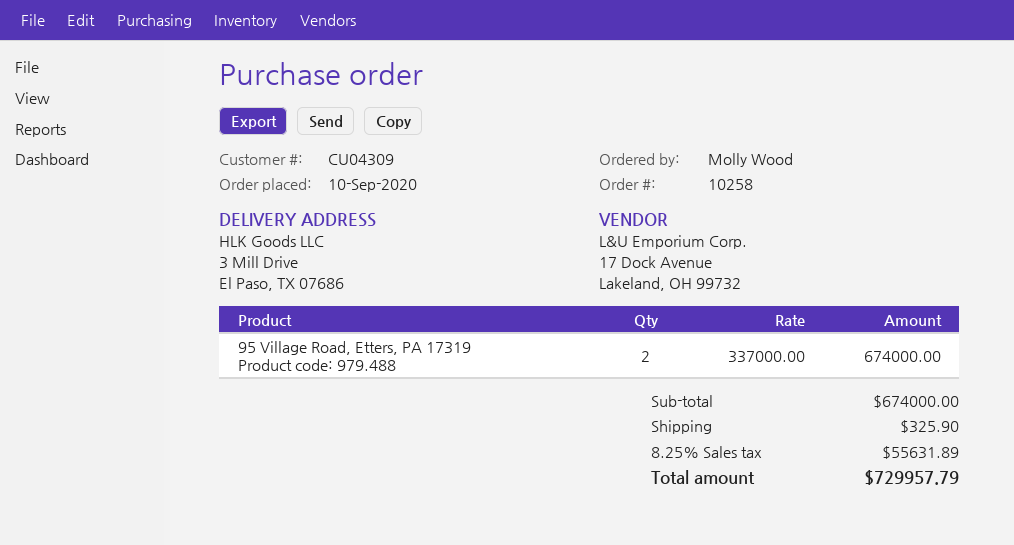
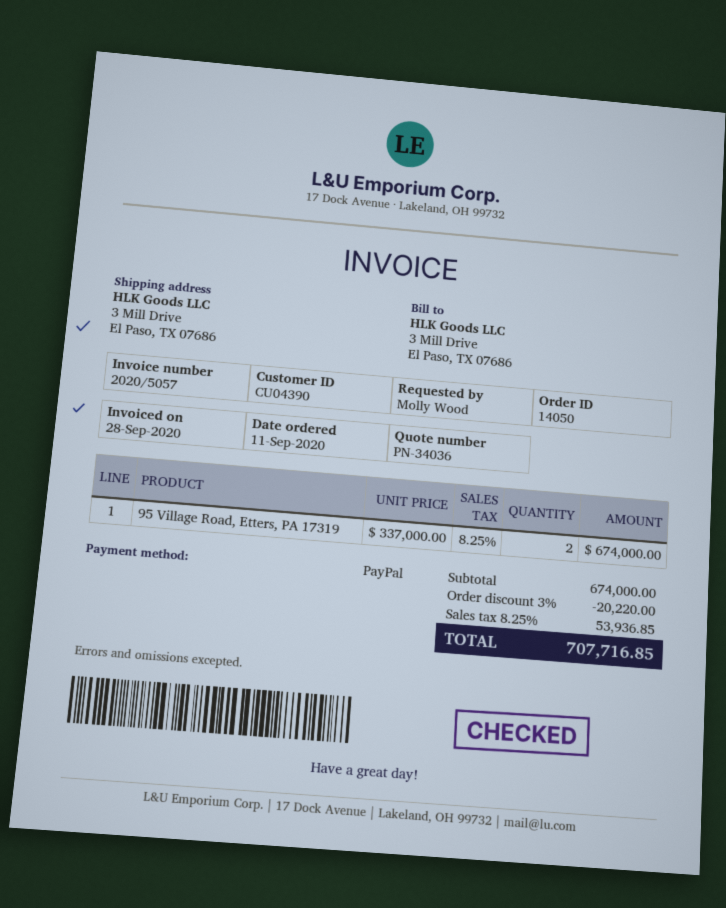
order number: 10258 -> 14050
order date: 2020-09-10 -> 2020-09-11
customer number: CU04309 -> CU04390
discount: none -> 3% = 20220.00
shipping: 325.90 -> none
tax: 8.25% = 55631.89 -> 8.25% = 53936.85
total: 729957.79 -> 707716.85

